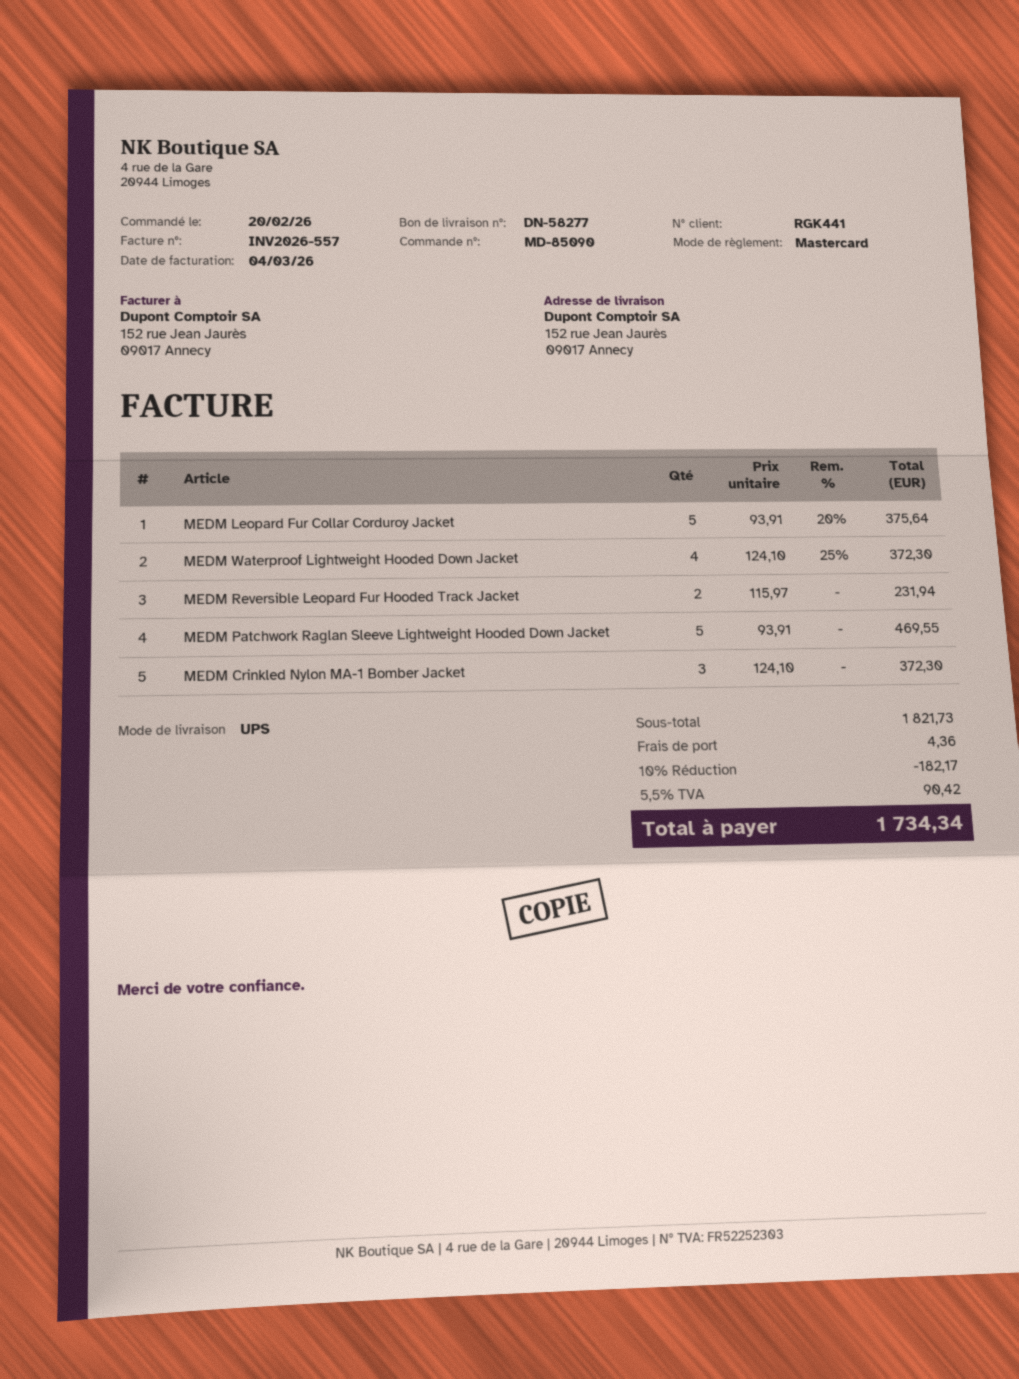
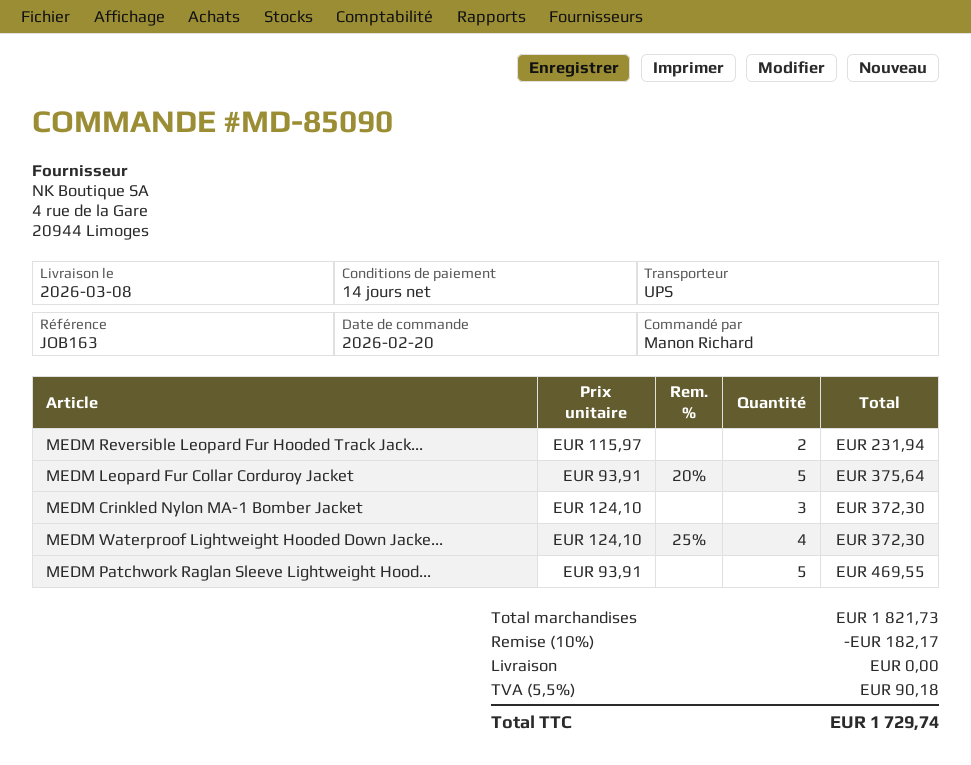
shipping: 4.36 -> 0.00
tax: 5.5% = 90.42 -> 5.5% = 90.18
total: 1734.34 -> 1729.74

